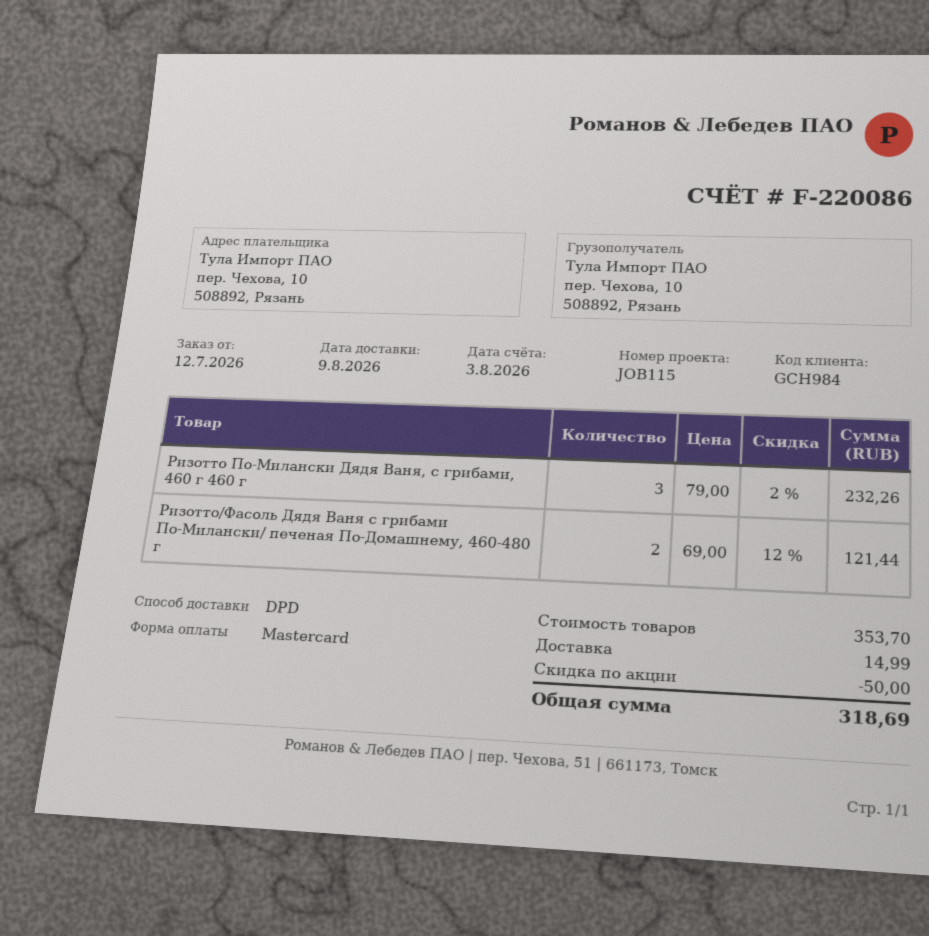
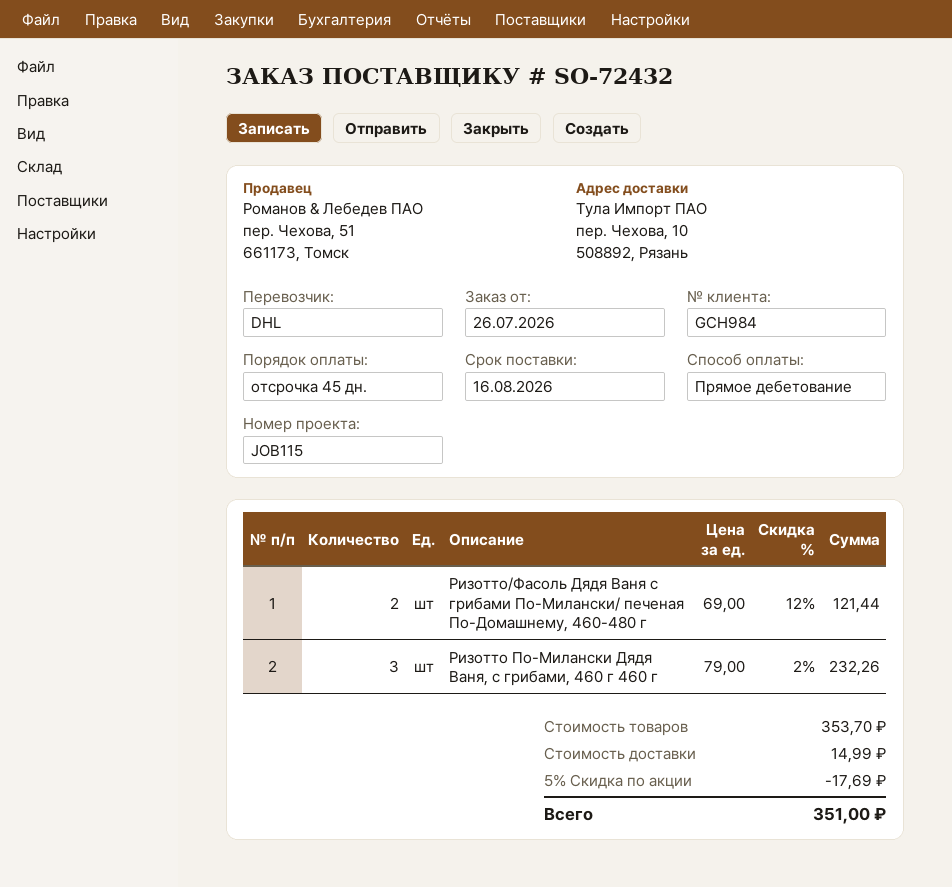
order date: 2026-07-12 -> 2026-07-26
delivery date: 2026-08-09 -> 2026-08-16
payment method: Mastercard -> direct debit
shipping method: DPD -> DHL
discount: 50.00 -> 17.69
total: 318.69 -> 351.00

